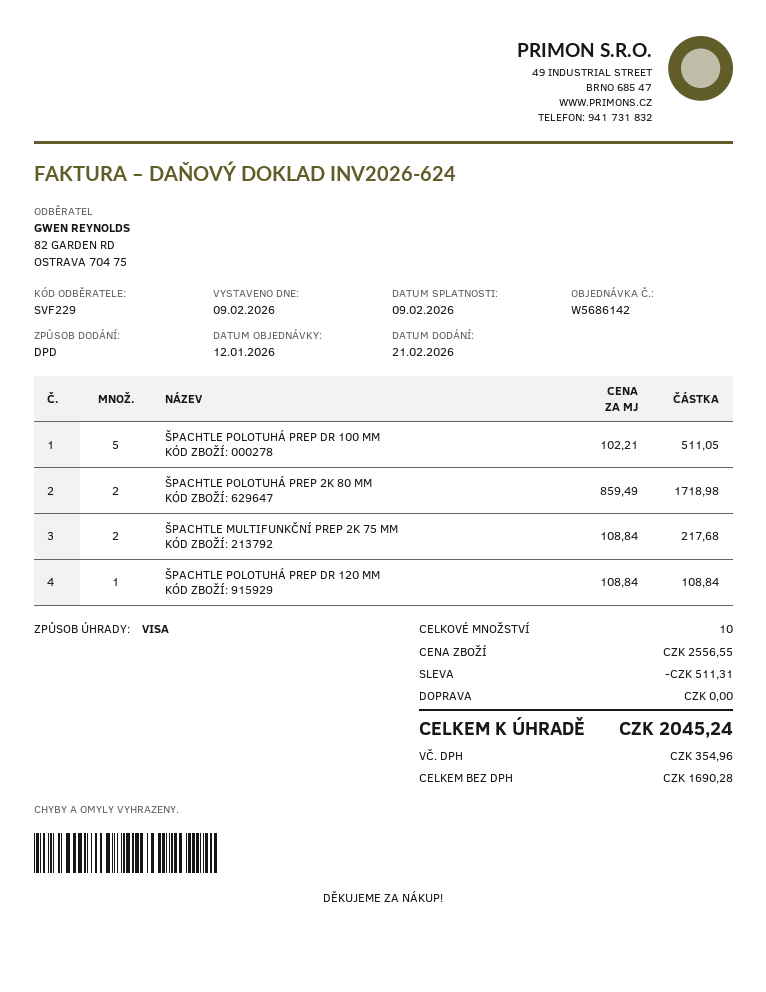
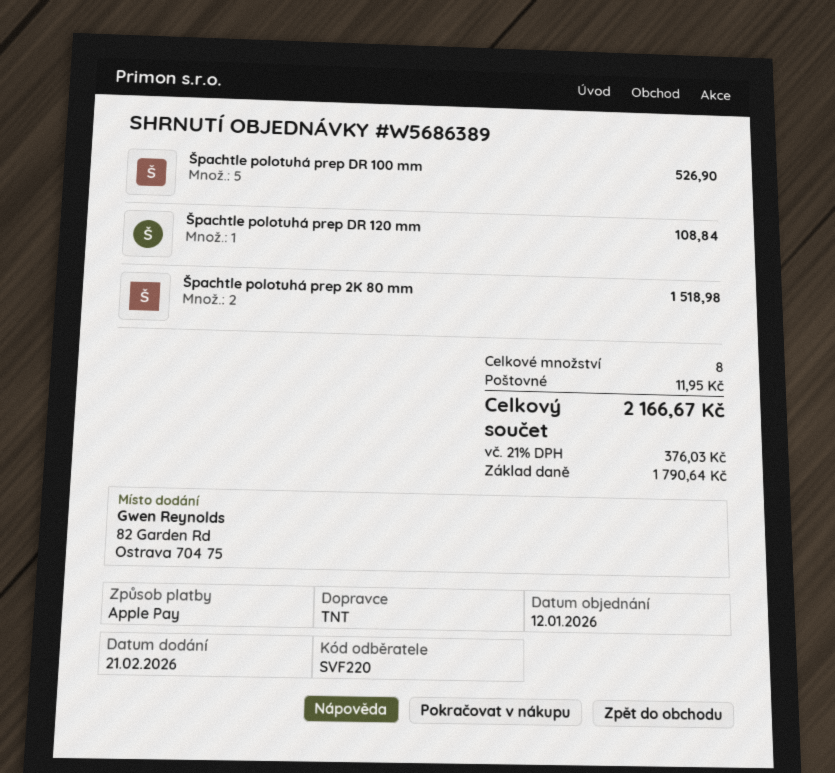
order number: W5686142 -> W5686389
customer number: SVF229 -> SVF220
payment method: Visa -> Apple Pay
shipping method: DPD -> TNT
ŠPACHTLE POLOTUHÁ PREP DR 100 MM: 5 for 511.05 -> 5 for 526.90
ŠPACHTLE POLOTUHÁ PREP 2K 80 MM: 2 for 1718.98 -> 2 for 1518.98
ŠPACHTLE MULTIFUNKČNÍ PREP 2K 75 MM: 2 for 217.68 -> none
total quantity: 10 -> 8
discount: 511.31 -> none
shipping: 0.00 -> 11.95
net: 1690.28 -> 1790.64
tax: 354.96 -> 376.03
total: 2045.24 -> 2166.67

